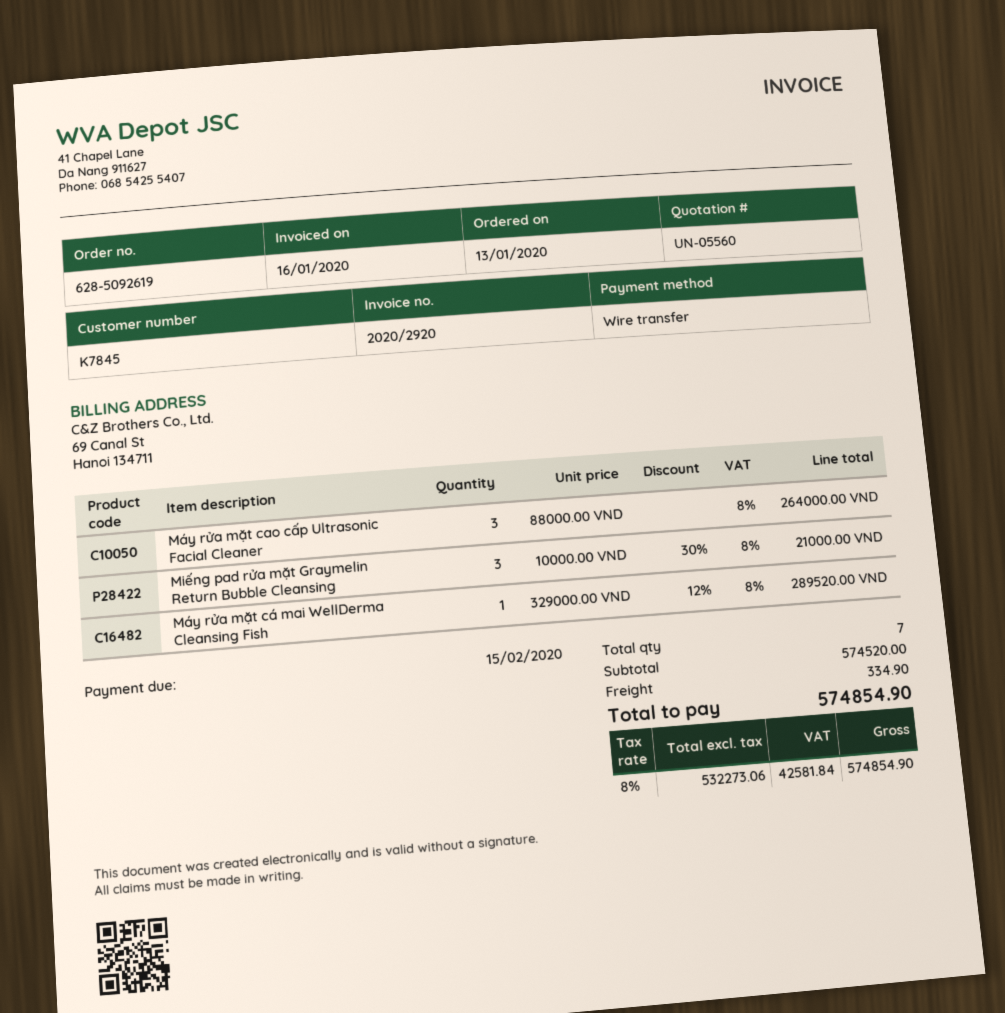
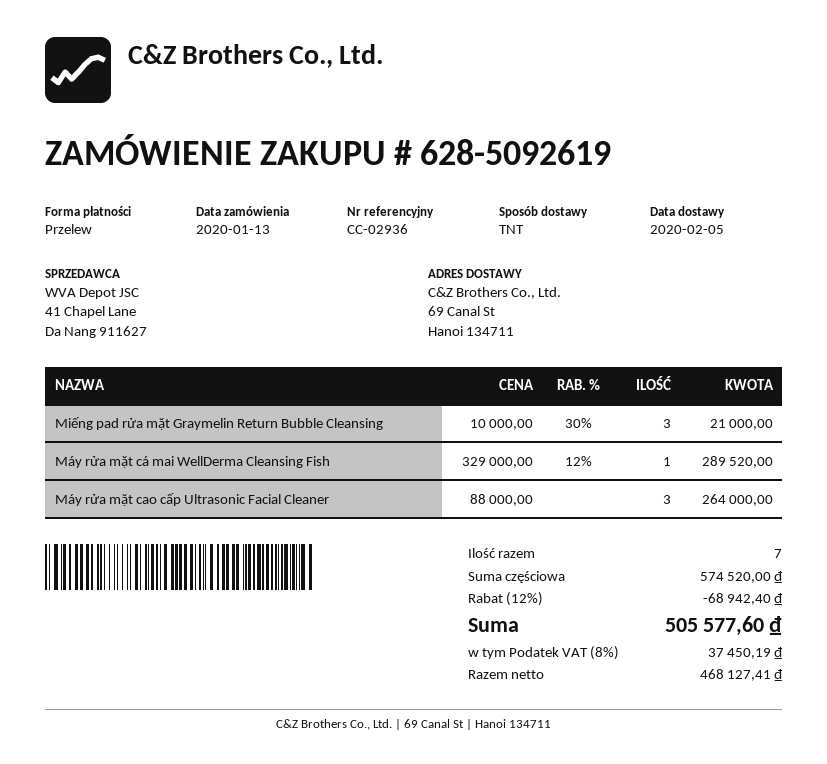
discount: none -> 12% = 68942.40
shipping: 334.90 -> none
net: 532273.06 -> 468127.41
tax: 8% = 42581.84 -> 8% = 37450.19
total: 574854.90 -> 505577.60

